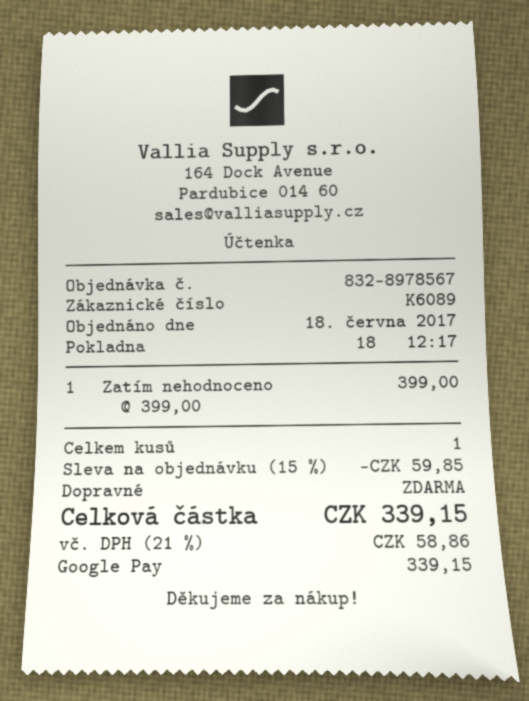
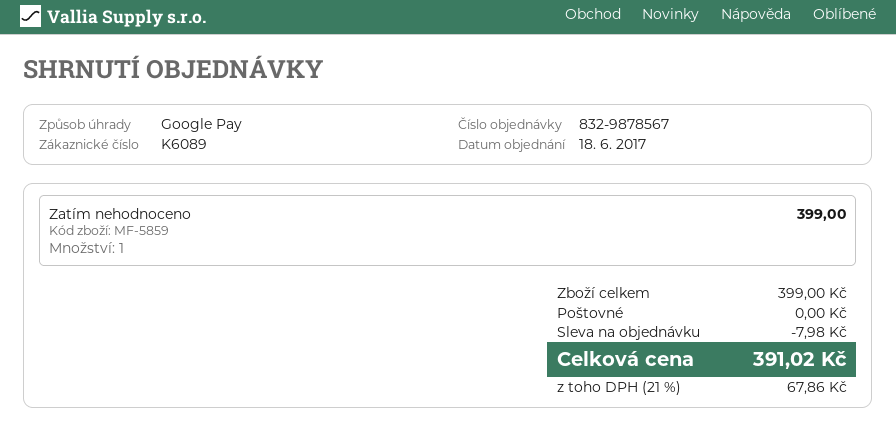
order number: 832-8978567 -> 832-9878567
discount: 59.85 -> 7.98
tax: 21% = 58.86 -> 21% = 67.86
total: 339.15 -> 391.02

